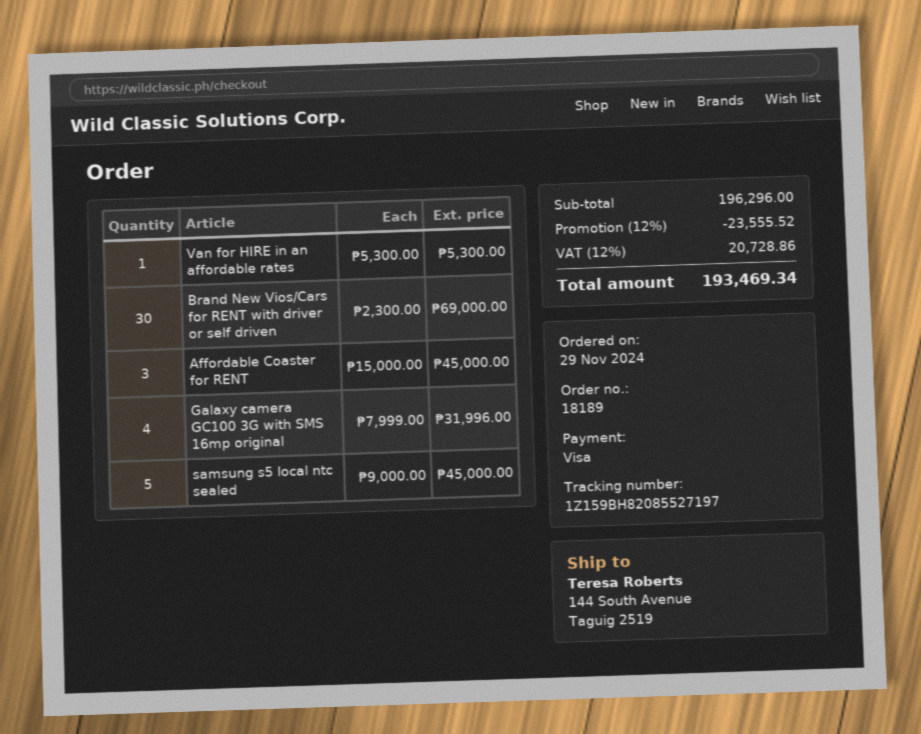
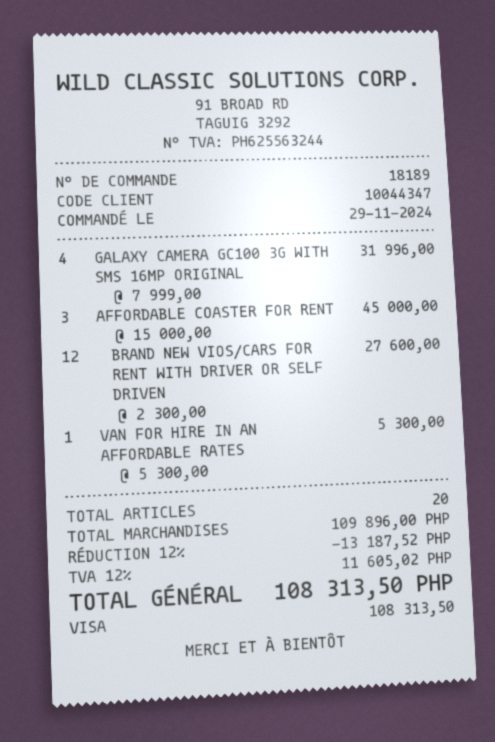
Brand New Vios/Cars for RENT with driver or self driven: 30 x 2300.00 = 69000.00 -> 12 x 2300.00 = 27600.00
samsung s5 local ntc sealed: 5 x 9000.00 = 45000.00 -> none
subtotal: 196296.00 -> 109896.00
discount: 12% = 23555.52 -> 12% = 13187.52
tax: 12% = 20728.86 -> 12% = 11605.02
total: 193469.34 -> 108313.50

